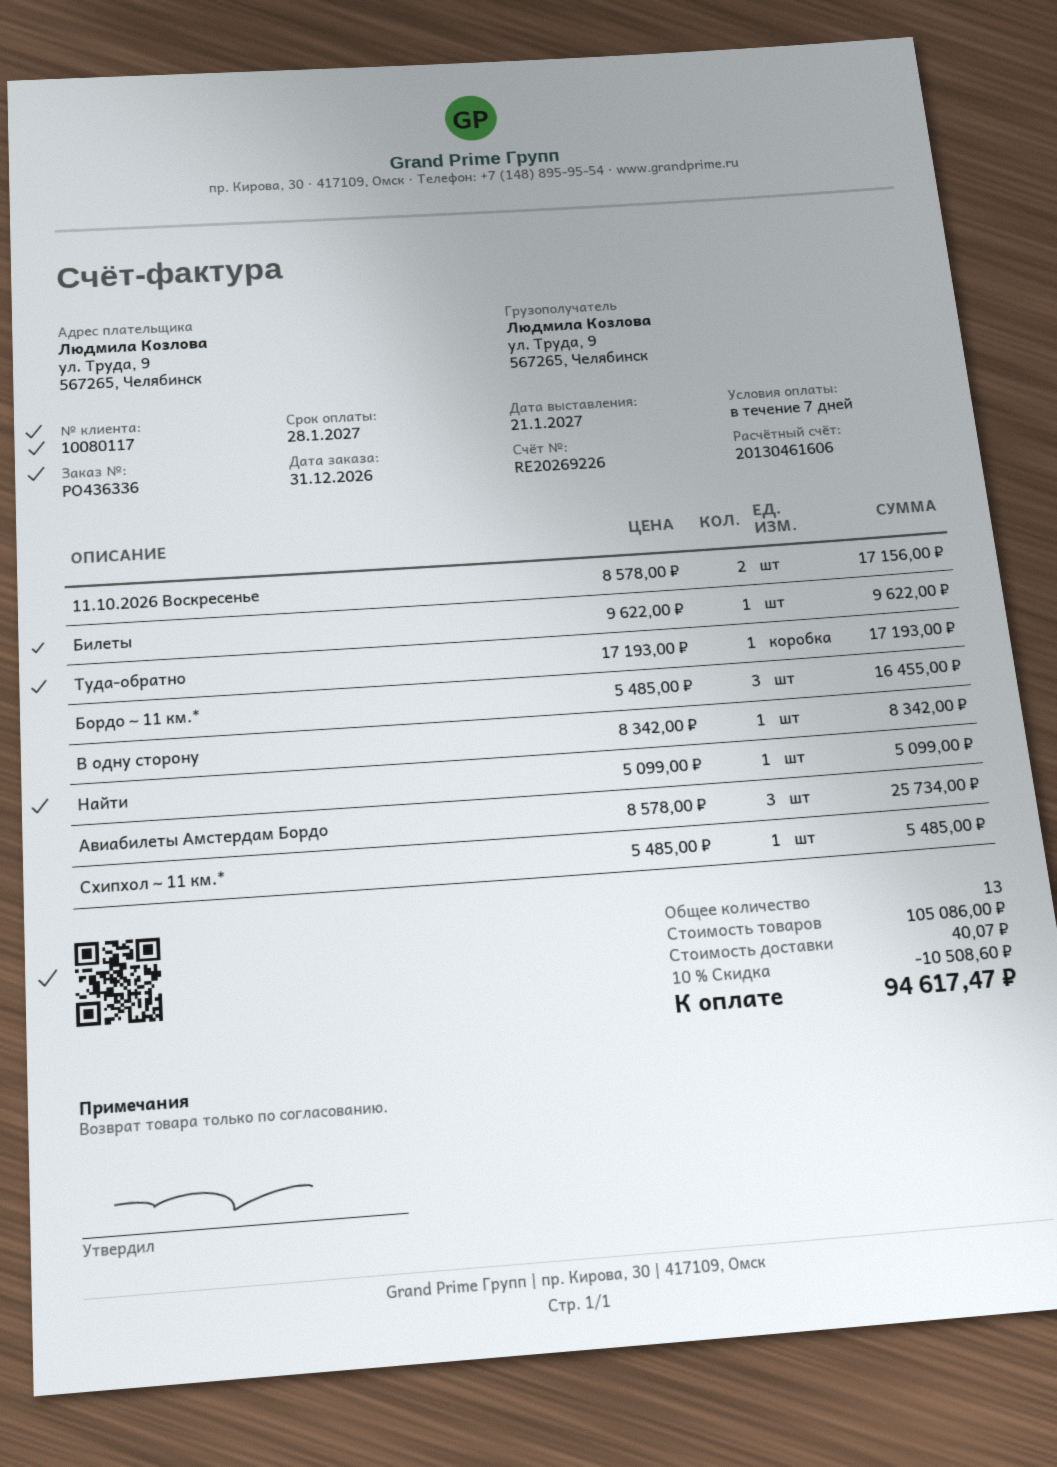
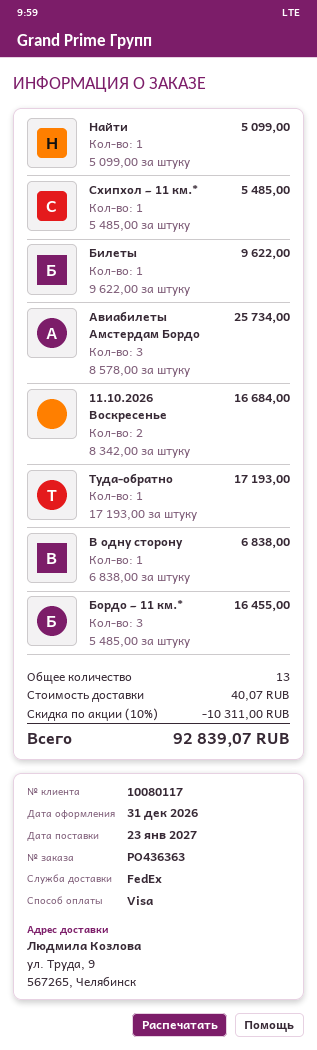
order number: PO436336 -> PO436363
11.10.2026 Воскресенье: 2 x 8578.00 = 17156.00 -> 2 x 8342.00 = 16684.00
В одну сторону: 1 x 8342.00 = 8342.00 -> 1 x 6838.00 = 6838.00
discount: 10% = 10508.60 -> 10% = 10311.00
total: 94617.47 -> 92839.07

